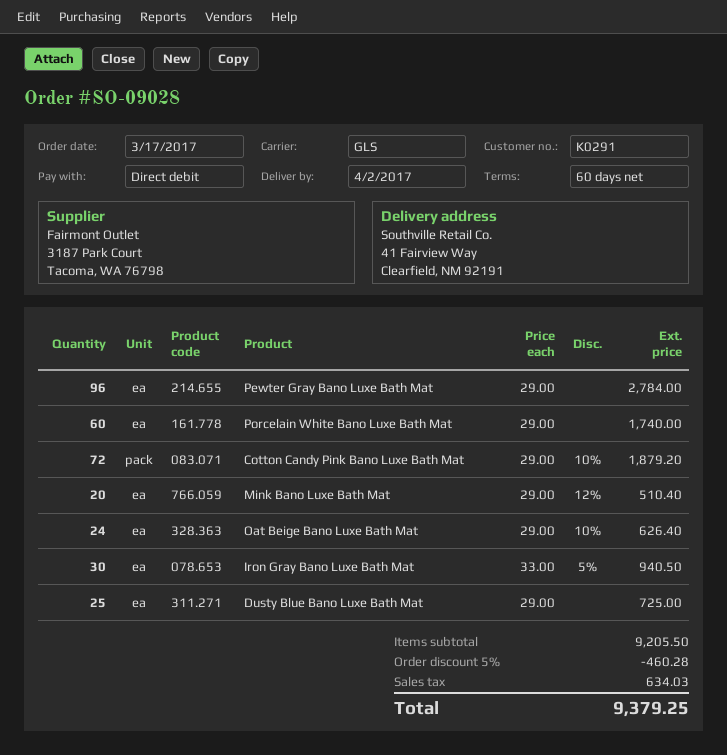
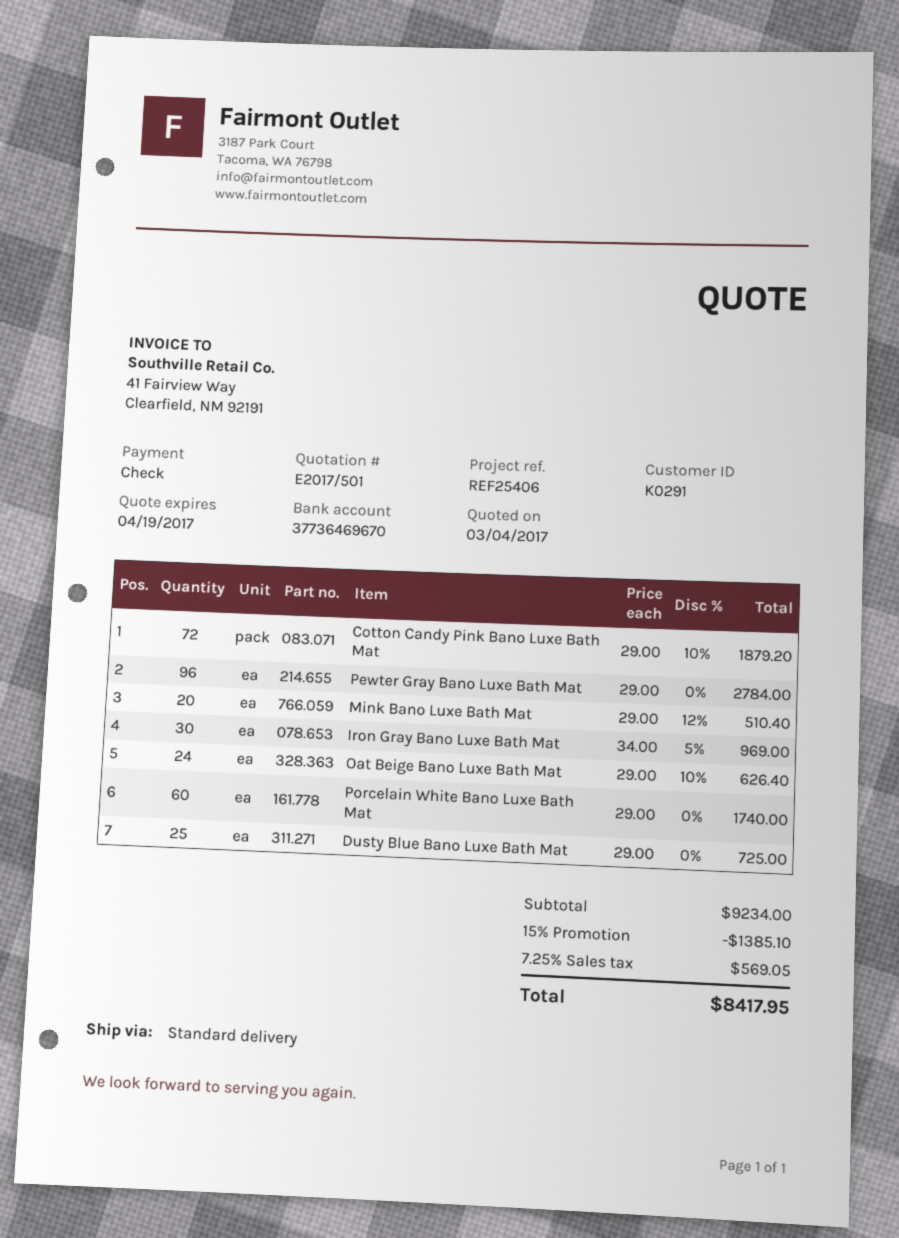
payment method: direct debit -> cheque
shipping method: GLS -> standard
Iron Gray Bano Luxe Bath Mat: 30 x 33.00 - 5% = 940.50 -> 30 x 34.00 - 5% = 969.00
subtotal: 9205.50 -> 9234.00
discount: 5% = 460.28 -> 15% = 1385.10
tax: 634.03 -> 569.05
total: 9379.25 -> 8417.95

